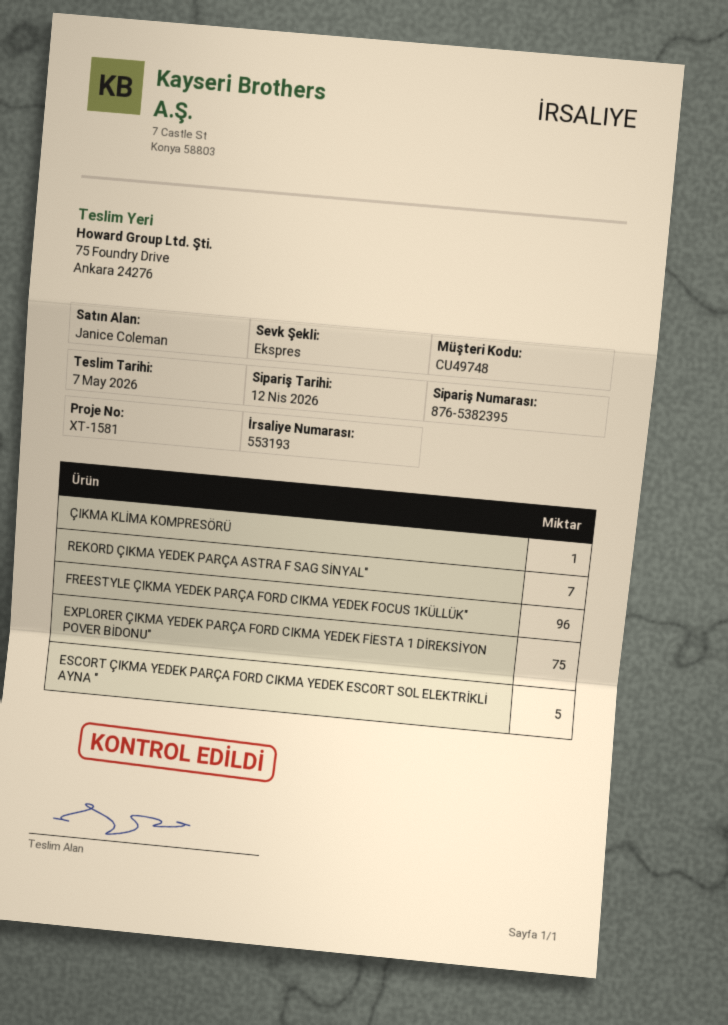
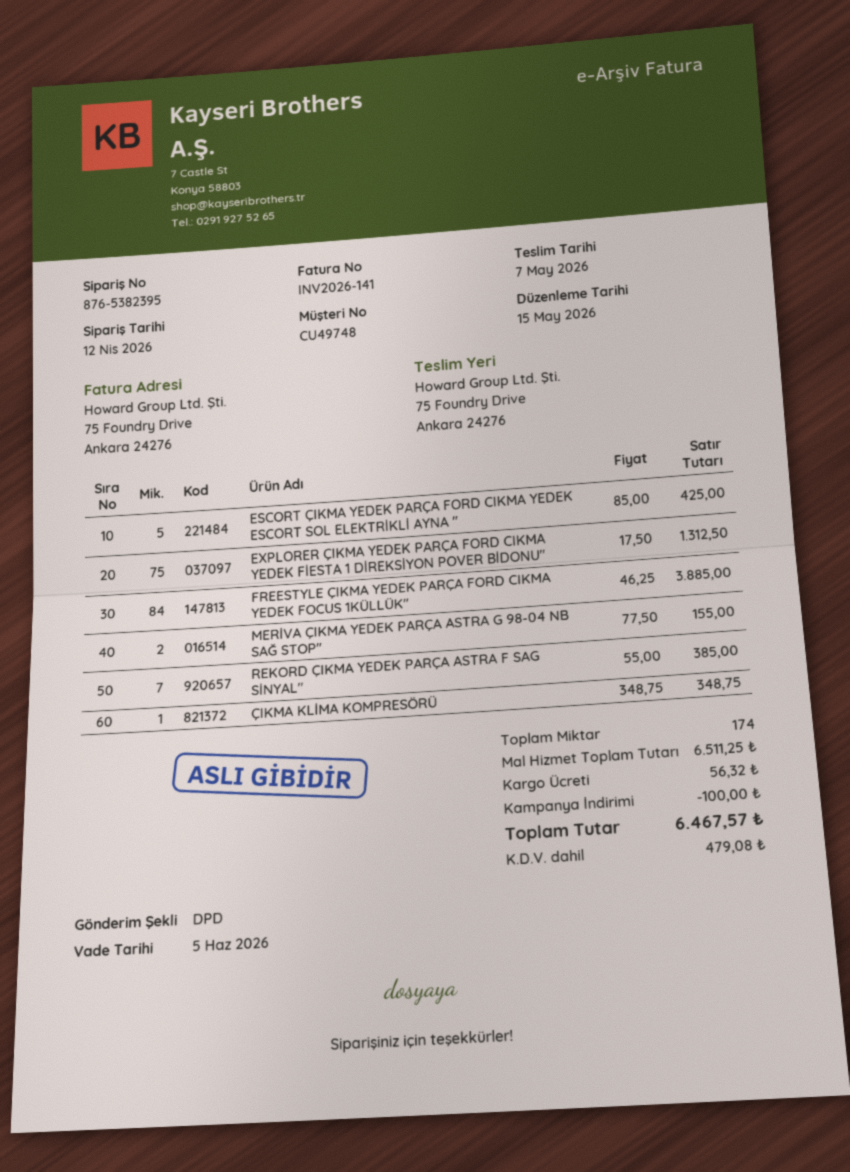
shipping method: express -> DPD
FREESTYLE ÇIKMA YEDEK PARÇA FORD CIKMA YEDEK FOCUS 1KÜLLÜK": 96 -> 84
MERİVA ÇIKMA YEDEK PARÇA ASTRA G 98-04 NB SAĞ STOP": none -> 2

